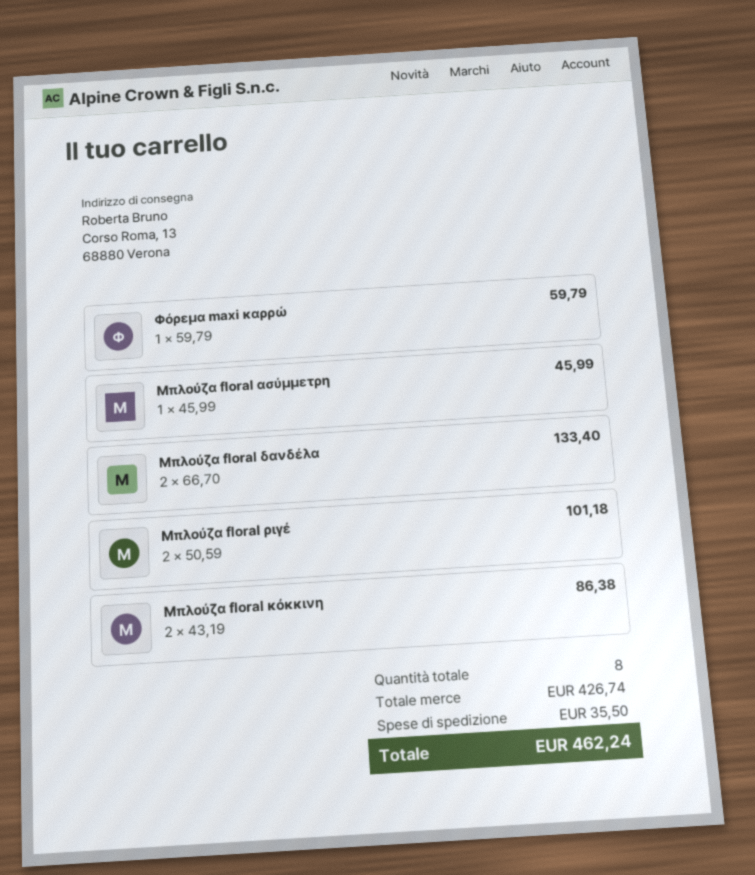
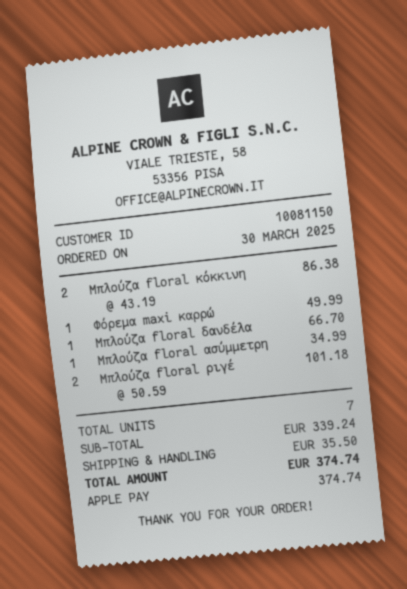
Φόρεμα maxi καρρώ: 1 x 59.79 = 59.79 -> 1 x 49.99 = 49.99
Μπλούζα floral ασύμμετρη: 1 x 45.99 = 45.99 -> 1 x 34.99 = 34.99
Μπλούζα floral δανδέλα: 2 x 66.70 = 133.40 -> 1 x 66.70 = 66.70
total quantity: 8 -> 7
subtotal: 426.74 -> 339.24
total: 462.24 -> 374.74

